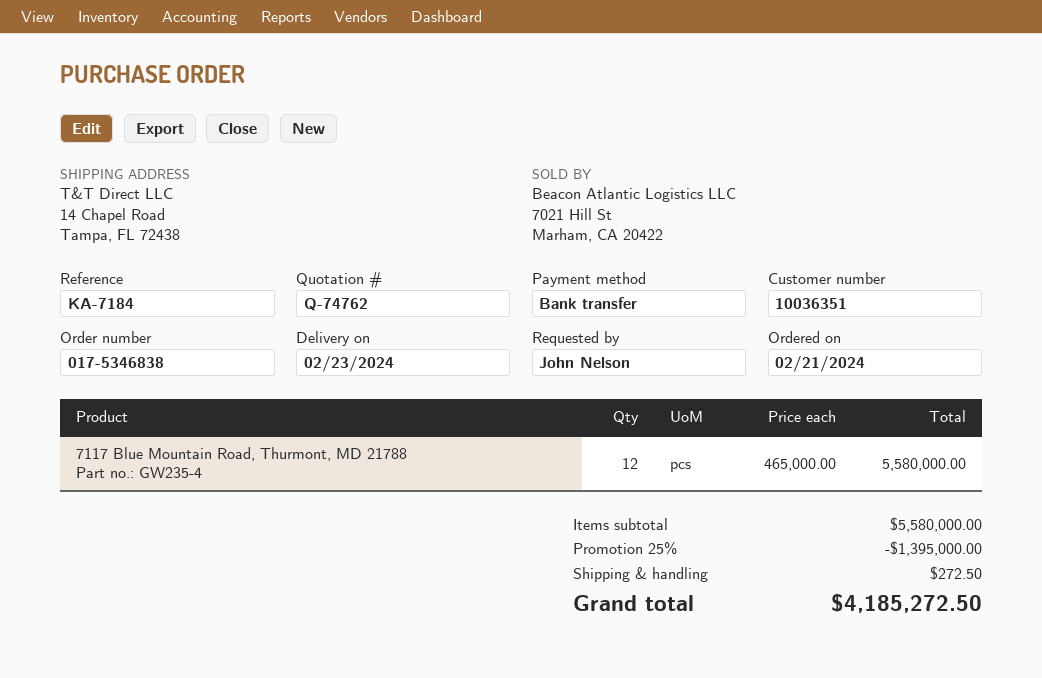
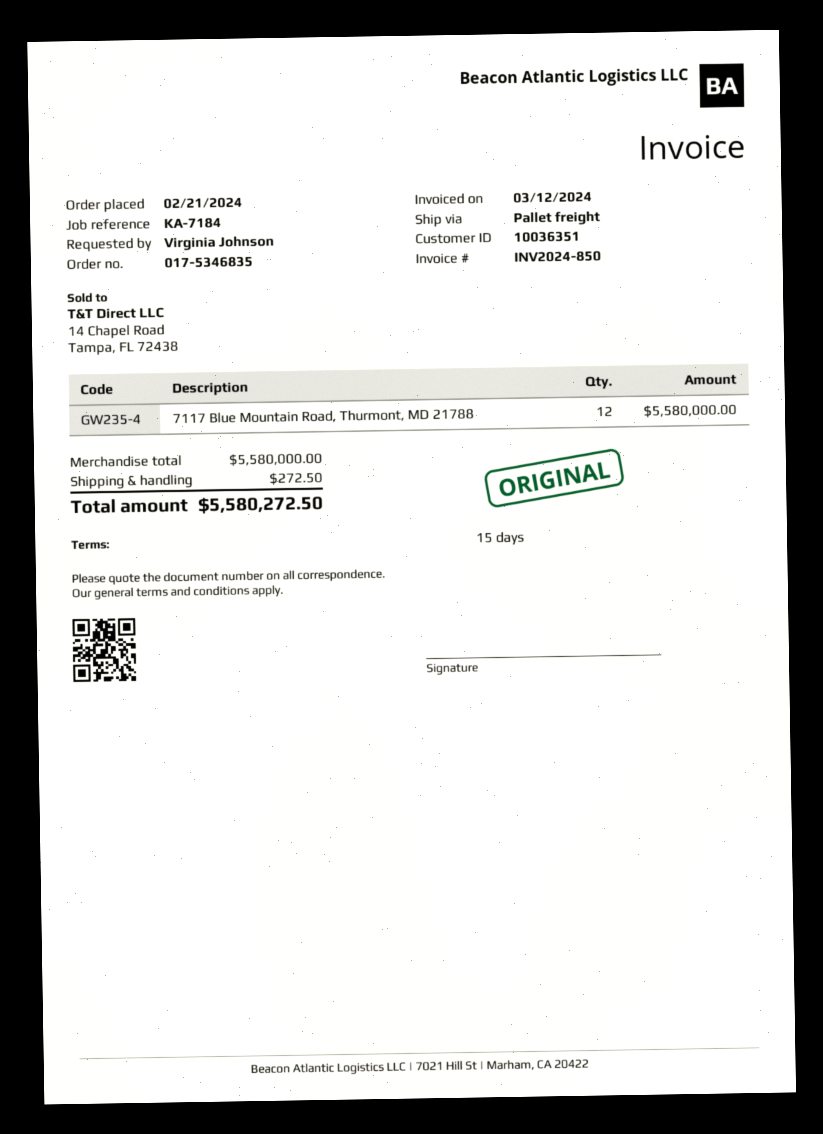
order number: 017-5346838 -> 017-5346835
ordered by: John Nelson -> Virginia Johnson
discount: 25% = 1395000.00 -> none
total: 4185272.50 -> 5580272.50

